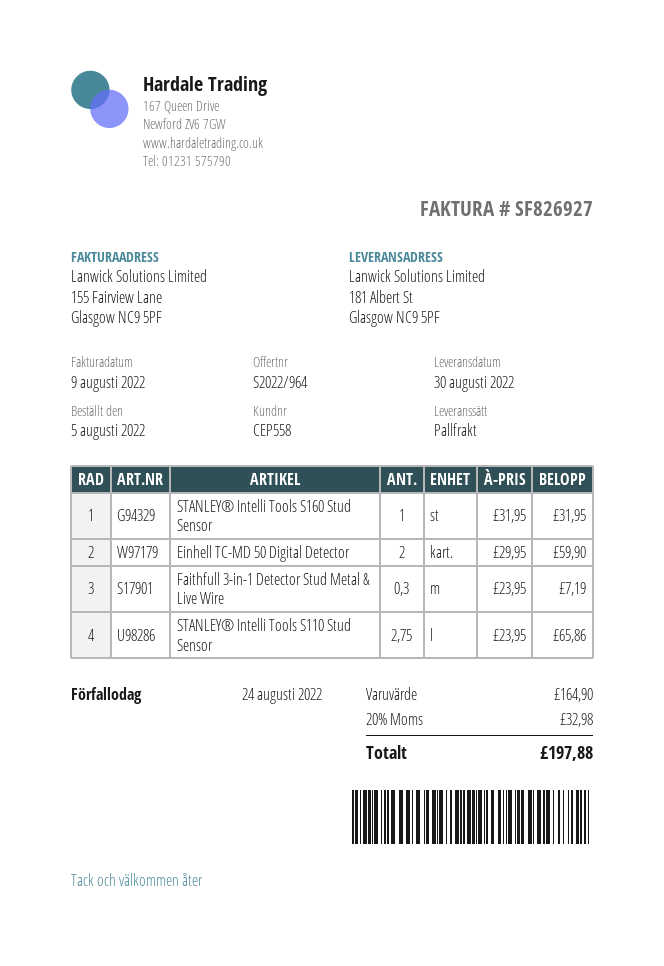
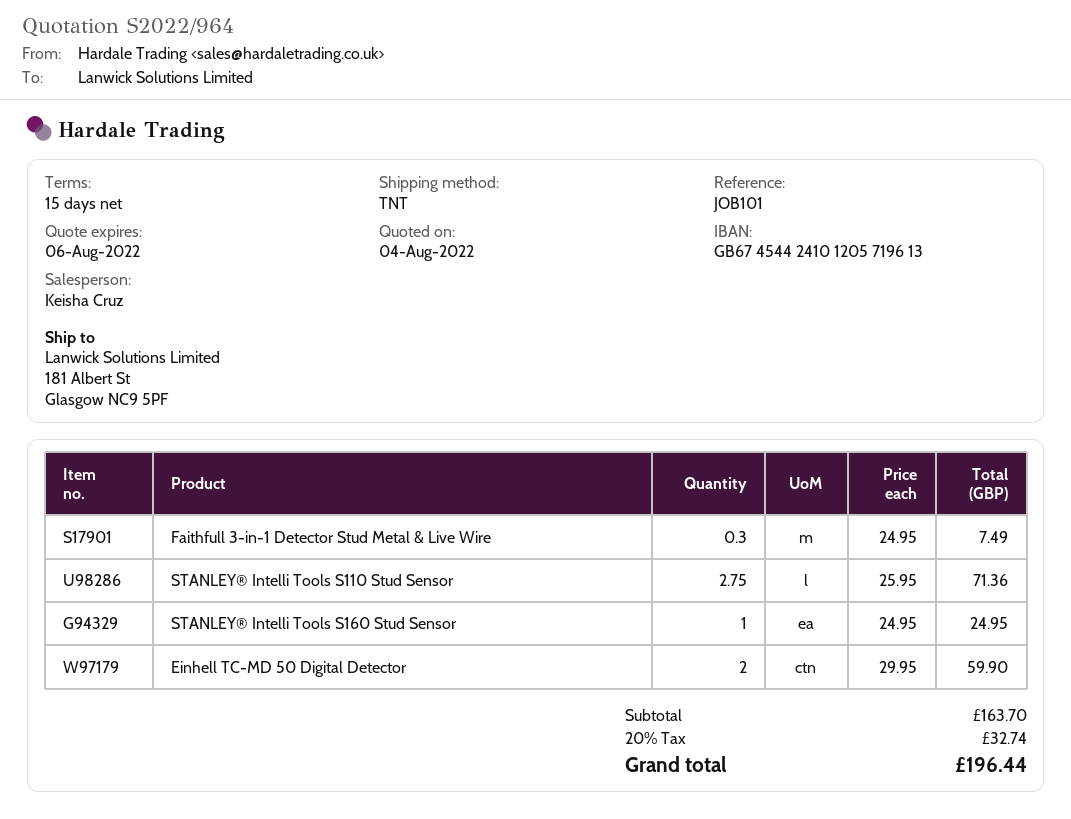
shipping method: pallet freight -> TNT
STANLEY® Intelli Tools S160 Stud Sensor: 1 x 31.95 = 31.95 -> 1 x 24.95 = 24.95
Faithfull 3-in-1 Detector Stud Metal & Live Wire: 0.3 x 23.95 = 7.19 -> 0.3 x 24.95 = 7.49
STANLEY® Intelli Tools S110 Stud Sensor: 2.75 x 23.95 = 65.86 -> 2.75 x 25.95 = 71.36
subtotal: 164.90 -> 163.70
tax: 20% = 32.98 -> 20% = 32.74
total: 197.88 -> 196.44

